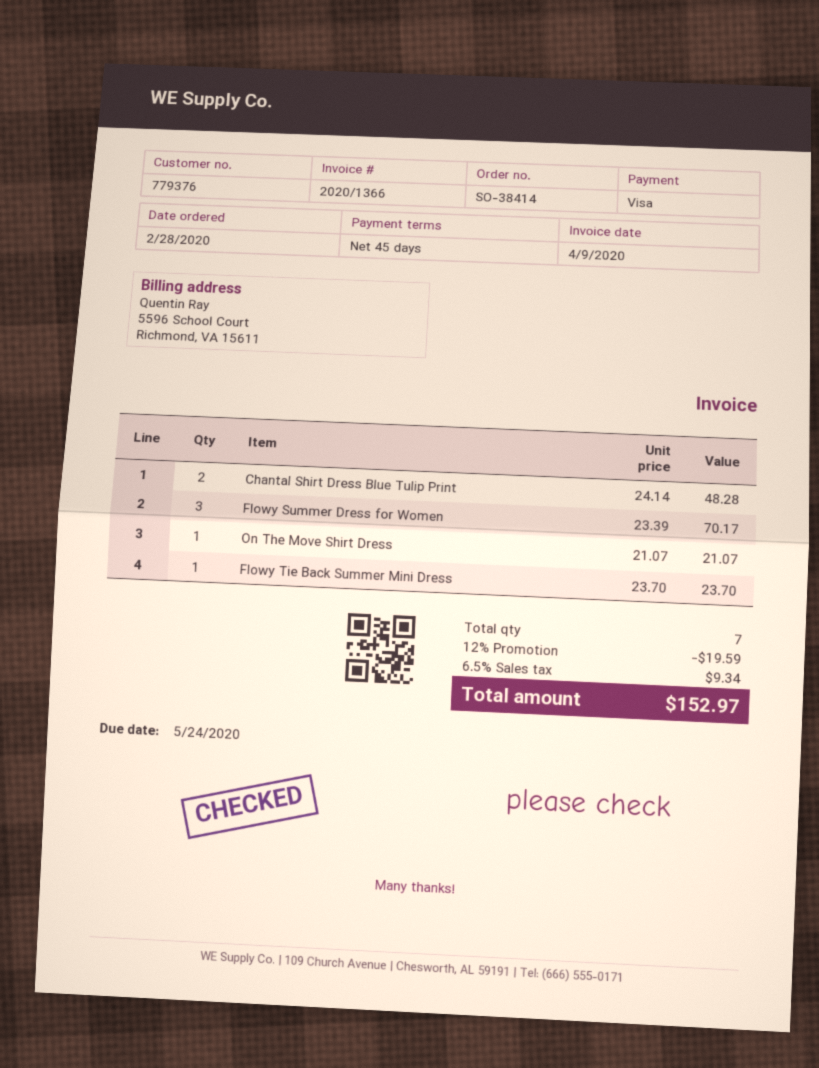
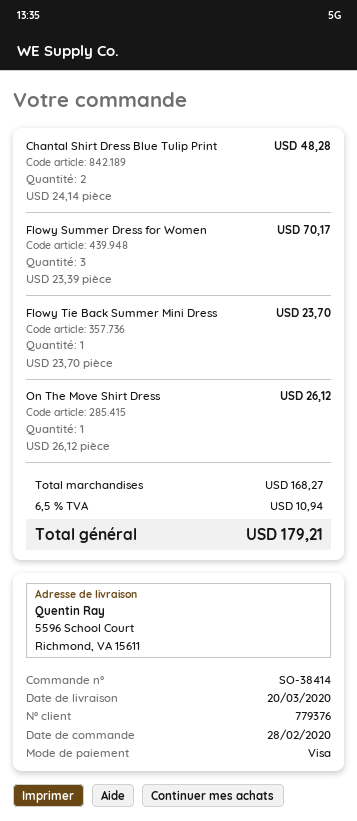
On The Move Shirt Dress: 1 x 21.07 = 21.07 -> 1 x 26.12 = 26.12
discount: 12% = 19.59 -> none
tax: 6.5% = 9.34 -> 6.5% = 10.94
total: 152.97 -> 179.21

